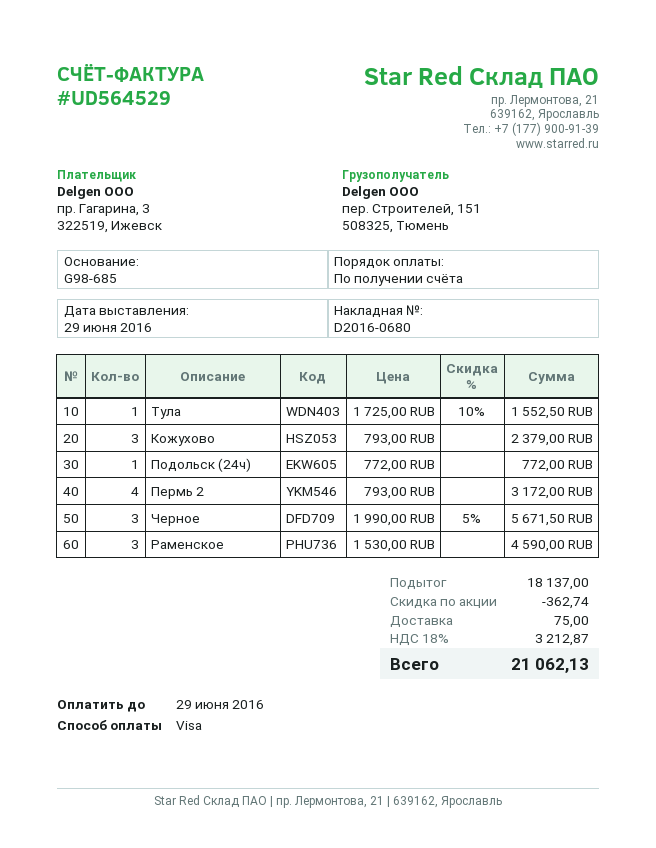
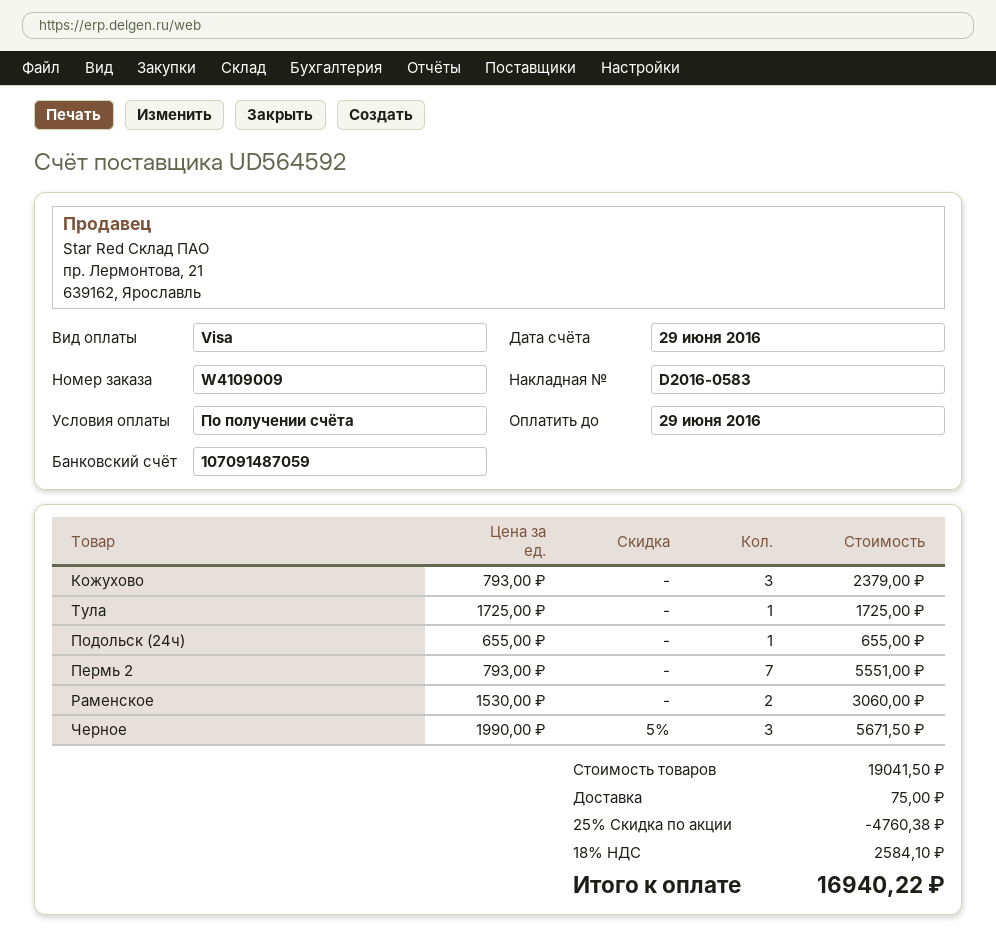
delivery note number: D2016-0680 -> D2016-0583
invoice number: UD564529 -> UD564592
Тула: 1 x 1725.00 - 10% = 1552.50 -> 1 x 1725.00 = 1725.00
Подольск (24ч): 1 x 772.00 = 772.00 -> 1 x 655.00 = 655.00
Пермь 2: 4 x 793.00 = 3172.00 -> 7 x 793.00 = 5551.00
Раменское: 3 x 1530.00 = 4590.00 -> 2 x 1530.00 = 3060.00
subtotal: 18137.00 -> 19041.50
discount: 362.74 -> 4760.38
tax: 18% = 3212.87 -> 18% = 2584.10
total: 21062.13 -> 16940.22

